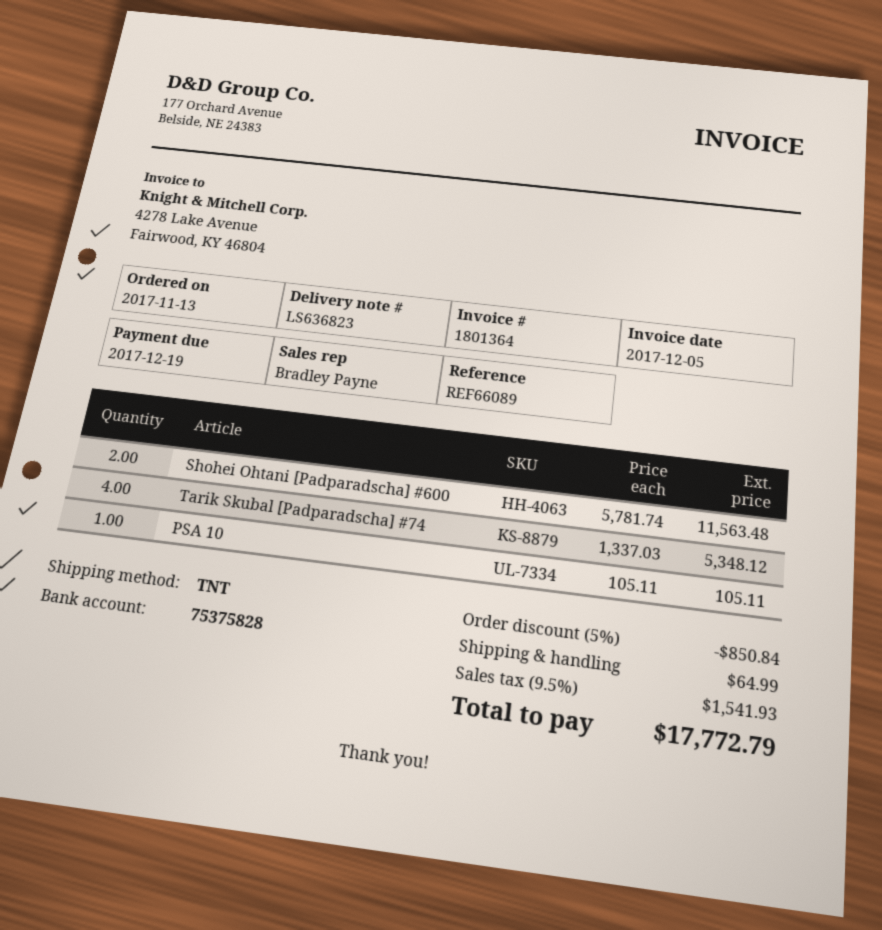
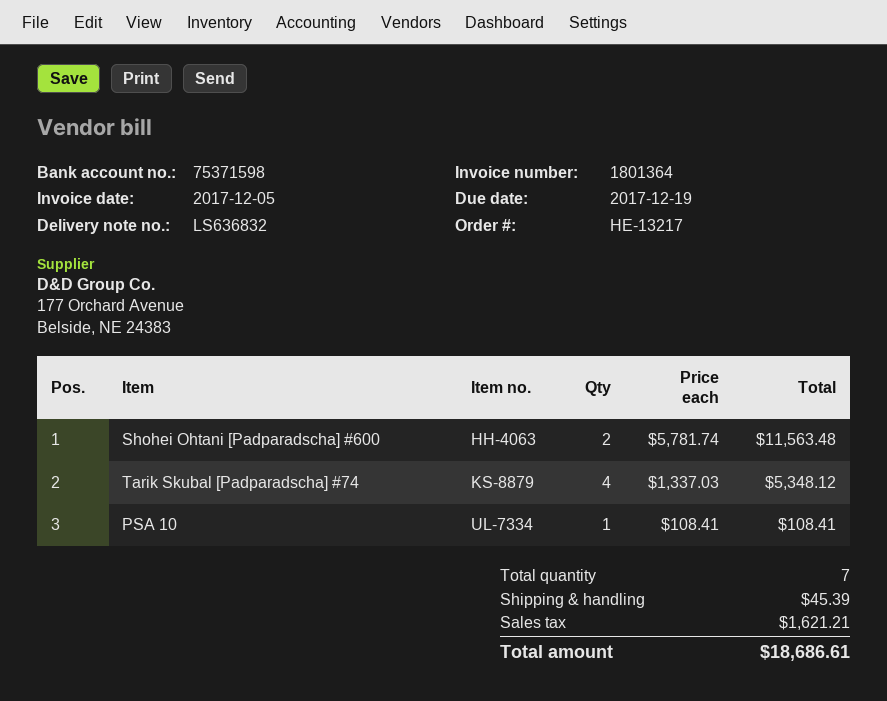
delivery note number: LS636823 -> LS636832
bank account: 75375828 -> 75371598
PSA 10: 1 x 105.11 = 105.11 -> 1 x 108.41 = 108.41
discount: 5% = 850.84 -> none
shipping: 64.99 -> 45.39
tax: 1541.93 -> 1621.21
total: 17772.79 -> 18686.61

